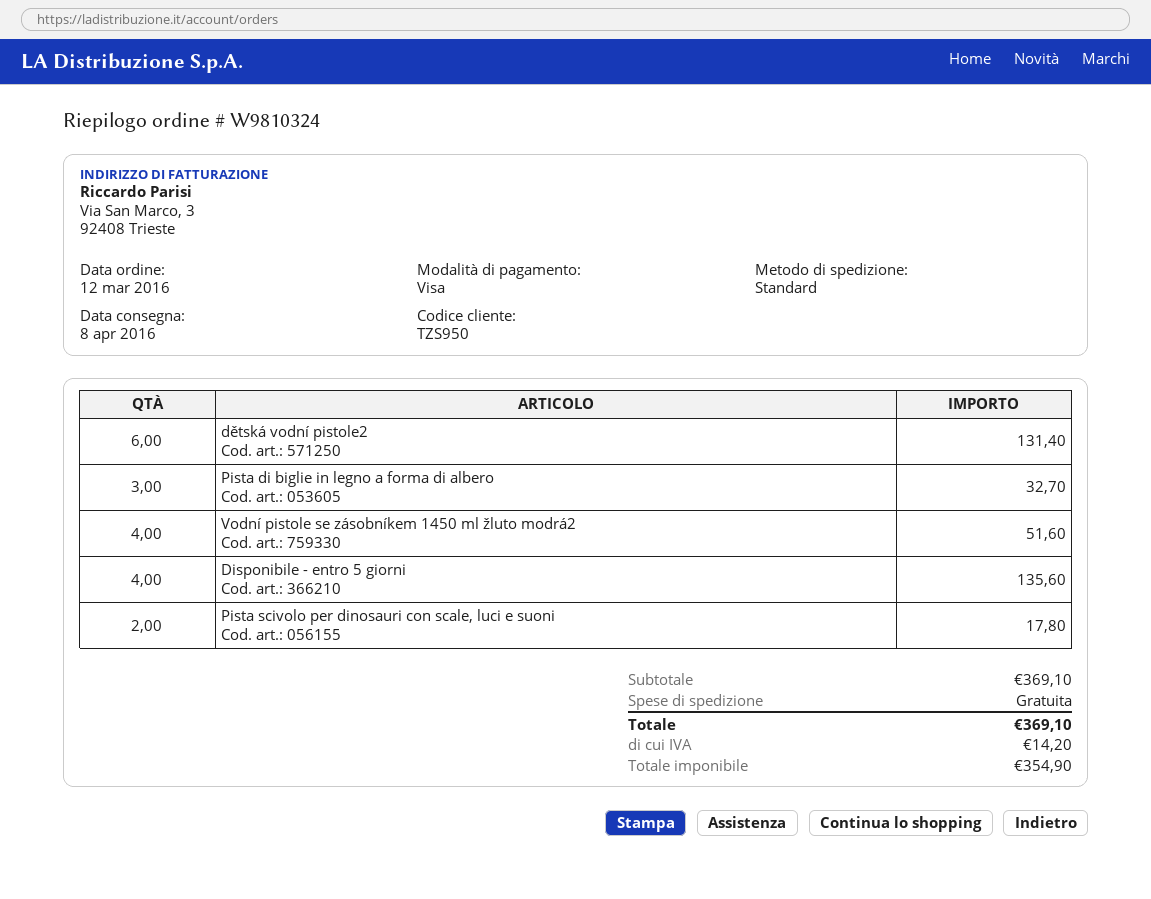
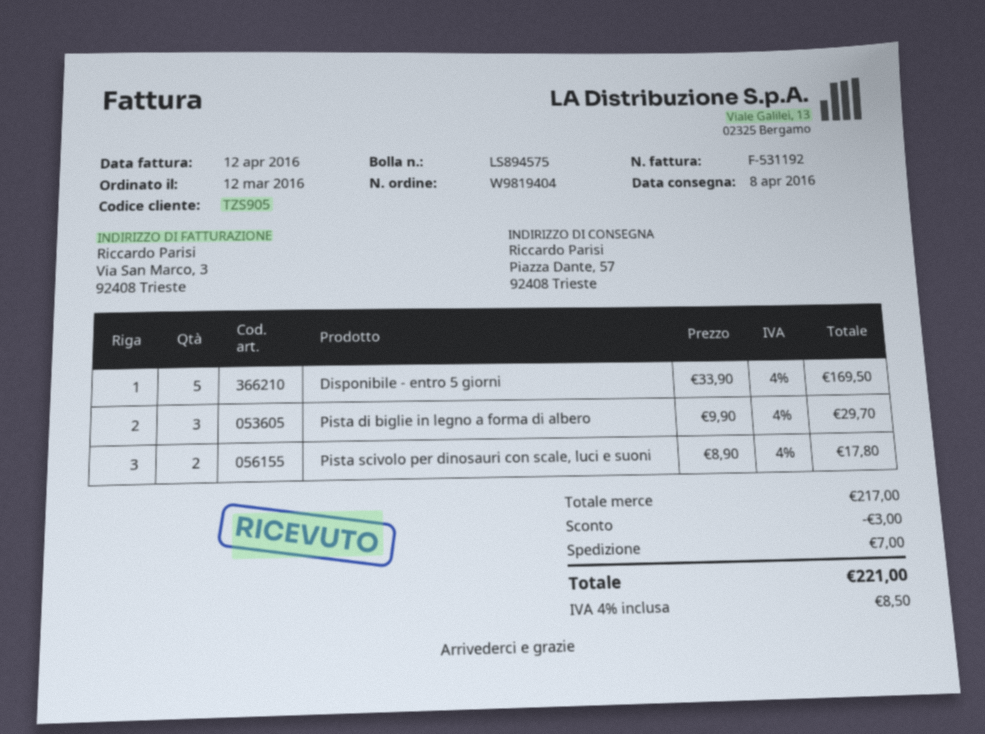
order number: W9810324 -> W9819404
customer number: TZS950 -> TZS905
dětská vodní pistole2: 6 for 131.40 -> none
Pista di biglie in legno a forma di albero: 3 for 32.70 -> 3 for 29.70
Vodní pistole se zásobníkem 1450 ml žluto modrá2: 4 for 51.60 -> none
Disponibile - entro 5 giorni: 4 for 135.60 -> 5 for 169.50
subtotal: 369.10 -> 217.00
discount: none -> 3.00
shipping: 0.00 -> 7.00
tax: 14.20 -> 8.50
total: 369.10 -> 221.00

